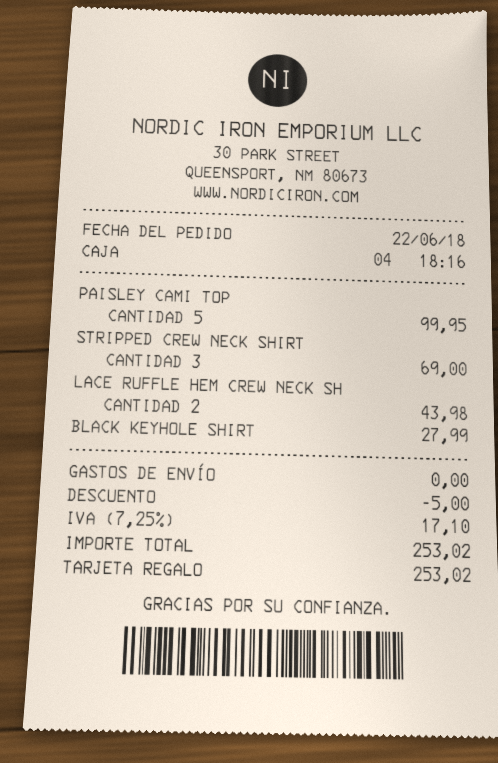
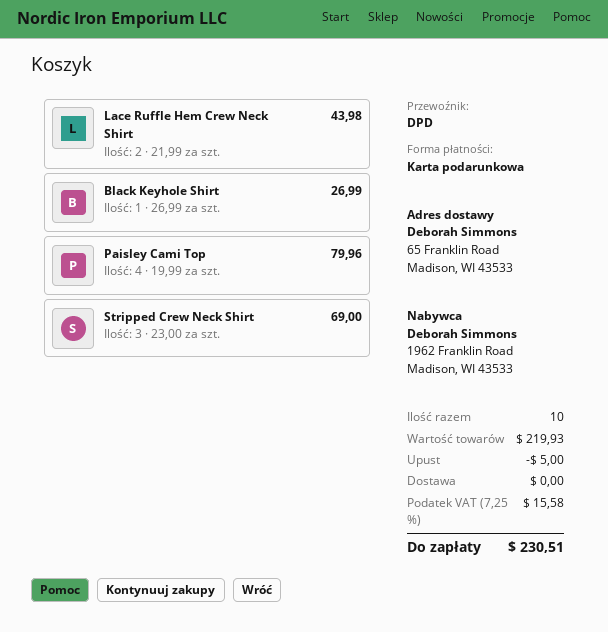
PAISLEY CAMI TOP: 5 for 99.95 -> 4 for 79.96
BLACK KEYHOLE SHIRT: 1 for 27.99 -> 1 for 26.99
tax: 7.25% = 17.10 -> 7.25% = 15.58
total: 253.02 -> 230.51

